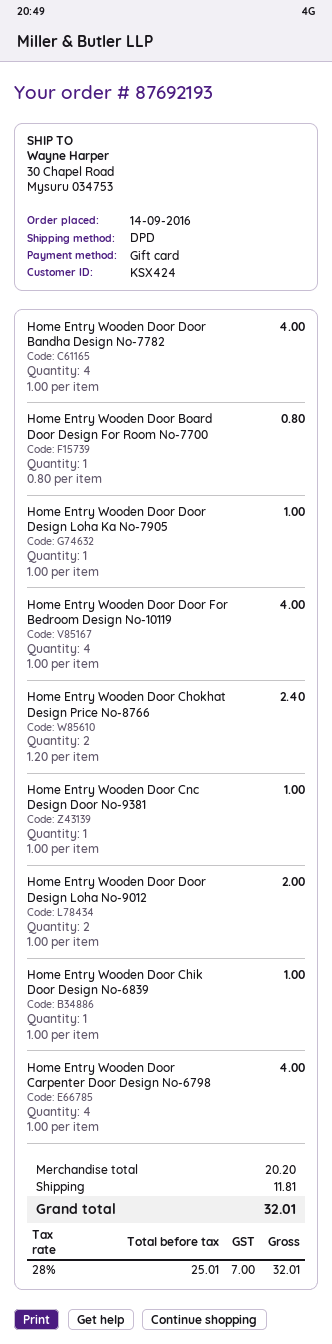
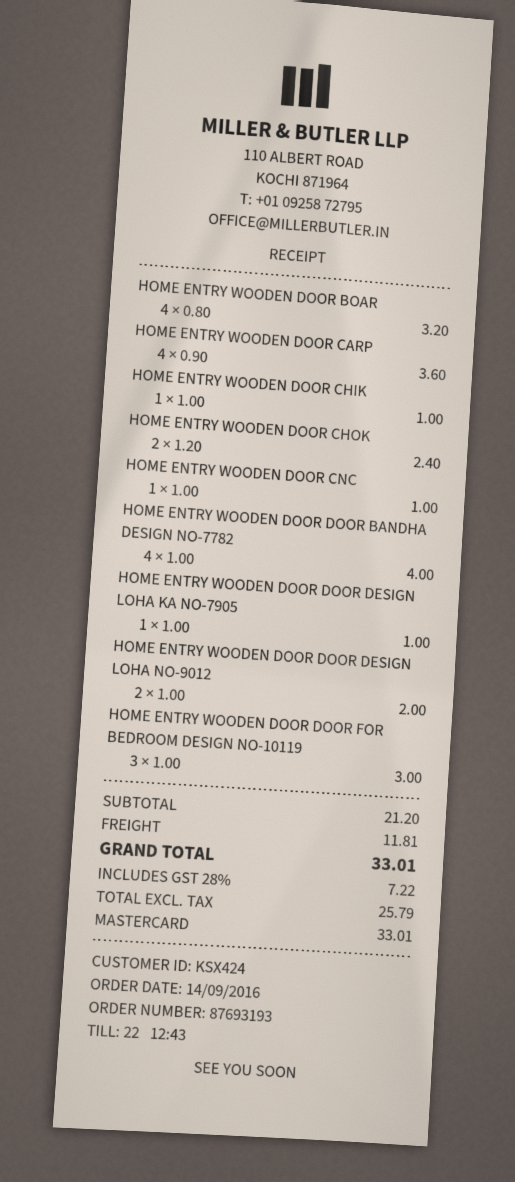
order number: 87692193 -> 87693193
payment method: gift card -> Mastercard
Home Entry Wooden Door Board Door Design For Room No-7700: 1 x 0.80 = 0.80 -> 4 x 0.80 = 3.20
Home Entry Wooden Door Door For Bedroom Design No-10119: 4 x 1.00 = 4.00 -> 3 x 1.00 = 3.00
Home Entry Wooden Door Carpenter Door Design No-6798: 4 x 1.00 = 4.00 -> 4 x 0.90 = 3.60
subtotal: 20.20 -> 21.20
net: 25.01 -> 25.79
tax: 28% = 7.00 -> 28% = 7.22
total: 32.01 -> 33.01

